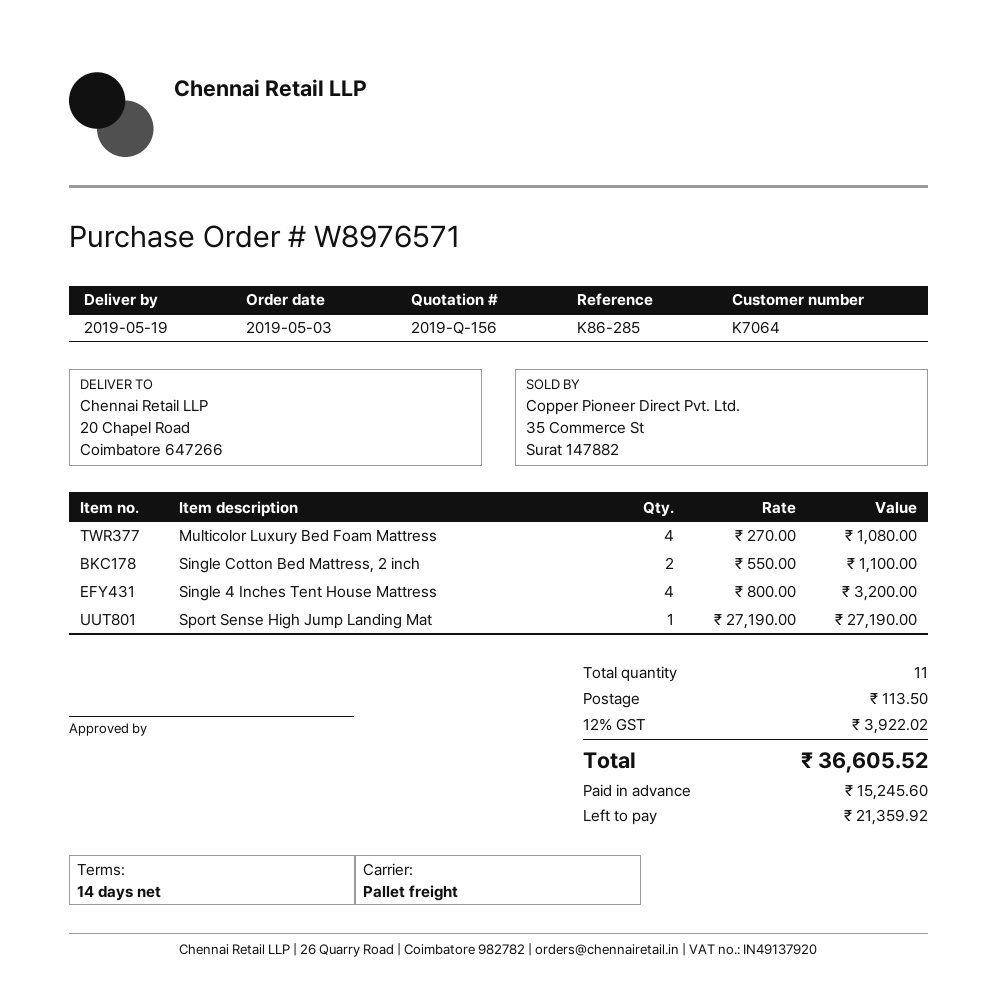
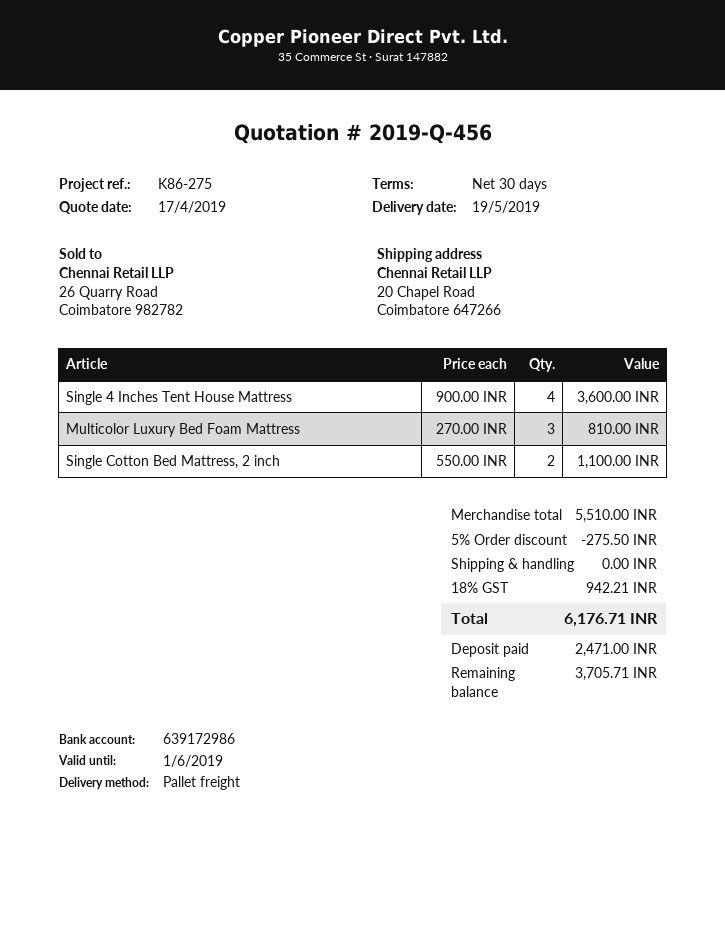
quote number: 2019-Q-156 -> 2019-Q-456
payment terms: 14 days -> 30 days
reference: K86-285 -> K86-275
Multicolor Luxury Bed Foam Mattress: 4 x 270.00 = 1080.00 -> 3 x 270.00 = 810.00
Single 4 Inches Tent House Mattress: 4 x 800.00 = 3200.00 -> 4 x 900.00 = 3600.00
Sport Sense High Jump Landing Mat: 1 x 27190.00 = 27190.00 -> none
discount: none -> 5% = 275.50
shipping: 113.50 -> 0.00
tax: 12% = 3922.02 -> 18% = 942.21
total: 36605.52 -> 6176.71
deposit: 15245.60 -> 2471.00
balance: 21359.92 -> 3705.71

